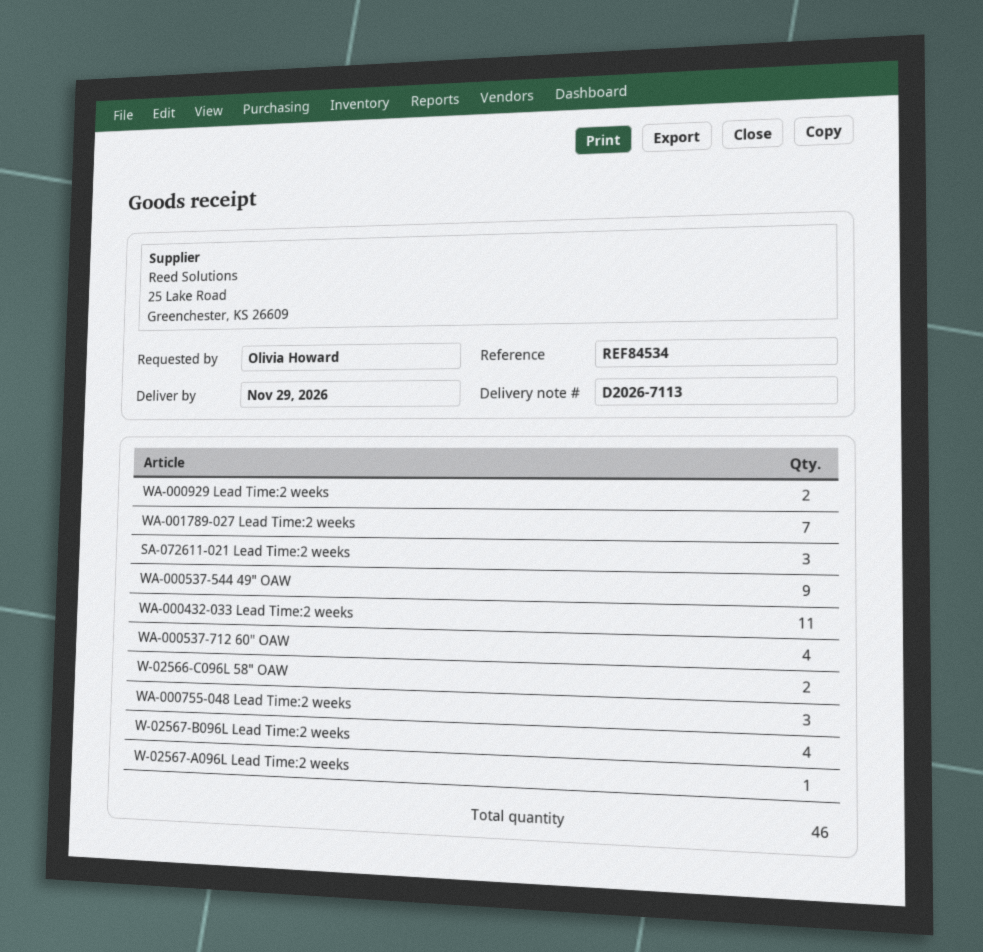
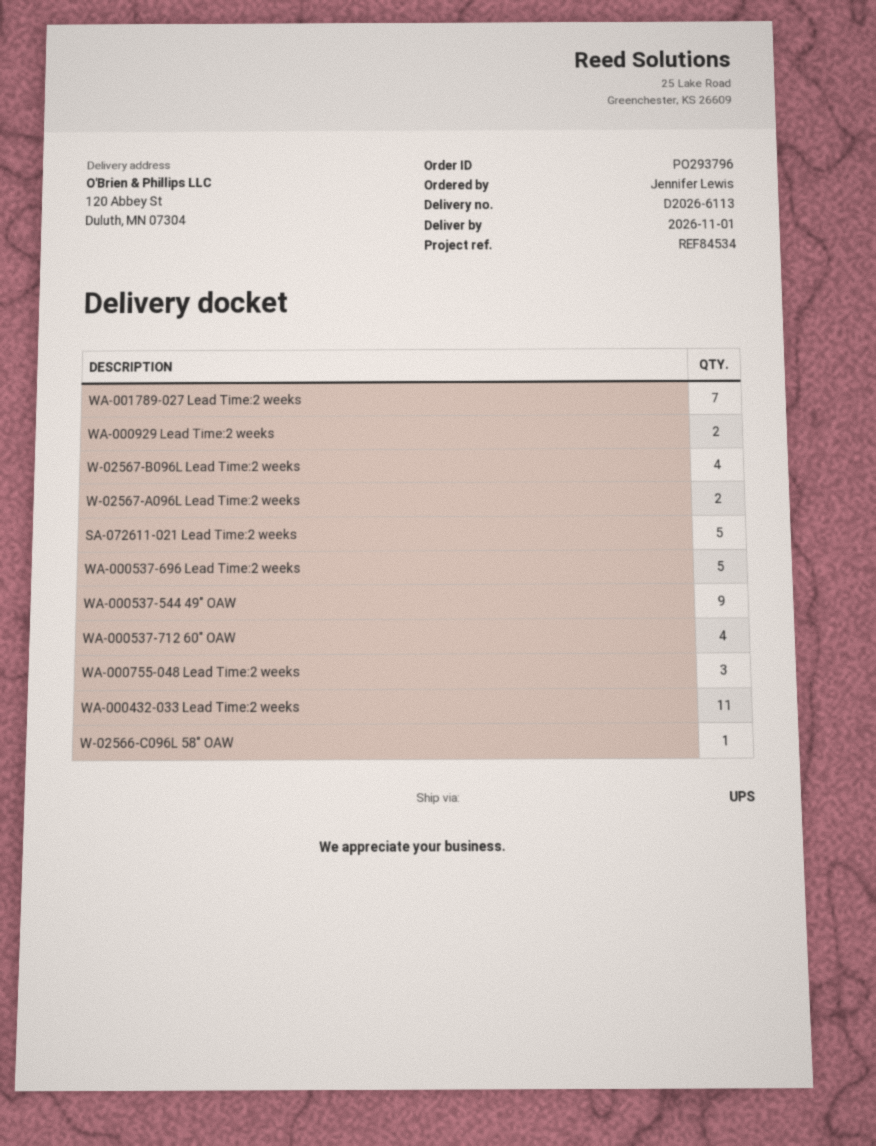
delivery note number: D2026-7113 -> D2026-6113
delivery date: 2026-11-29 -> 2026-11-01
ordered by: Olivia Howard -> Jennifer Lewis
SA-072611-021 Lead Time:2 weeks: 3 -> 5
W-02566-C096L 58" OAW: 2 -> 1
W-02567-A096L Lead Time:2 weeks: 1 -> 2
WA-000537-696 Lead Time:2 weeks: none -> 5

